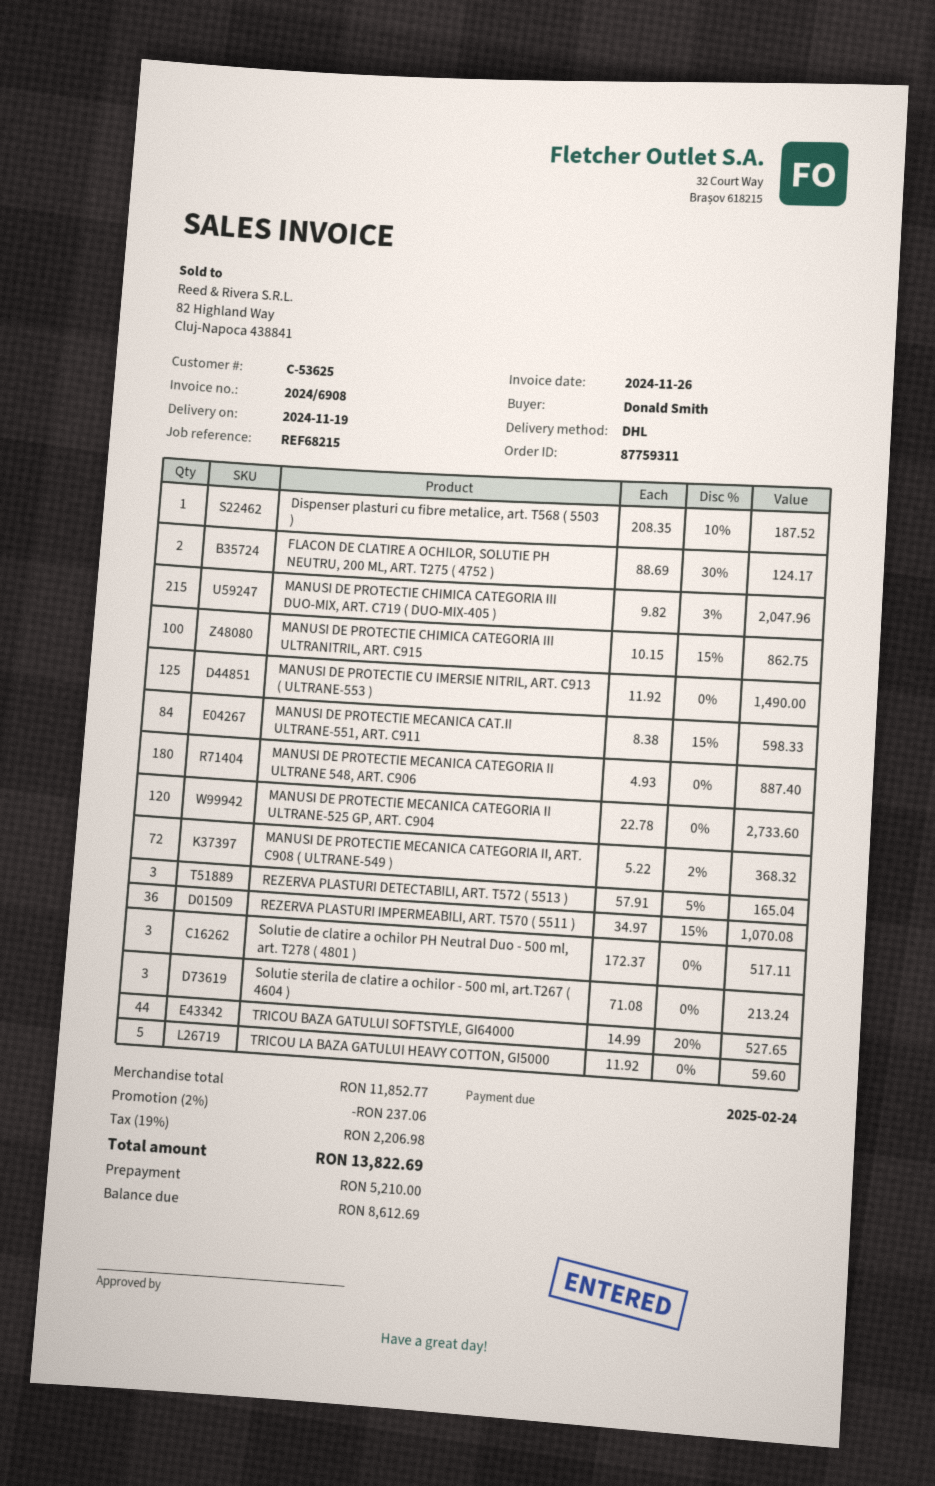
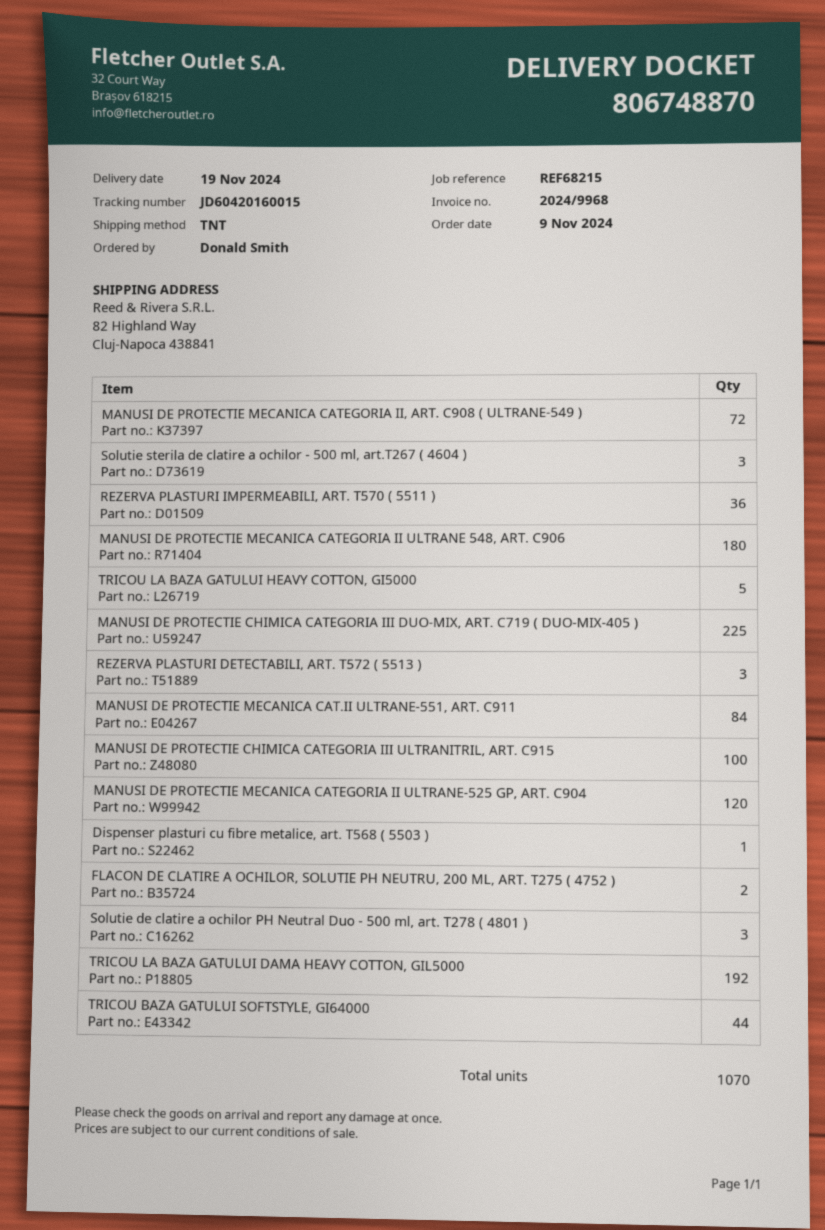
invoice number: 2024/6908 -> 2024/9968
shipping method: DHL -> TNT
MANUSI DE PROTECTIE CHIMICA CATEGORIA III DUO-MIX, ART. C719 ( DUO-MIX-405 ): 215 -> 225
MANUSI DE PROTECTIE CU IMERSIE NITRIL, ART. C913 ( ULTRANE-553 ): 125 -> none
TRICOU LA BAZA GATULUI DAMA HEAVY COTTON, GIL5000: none -> 192

